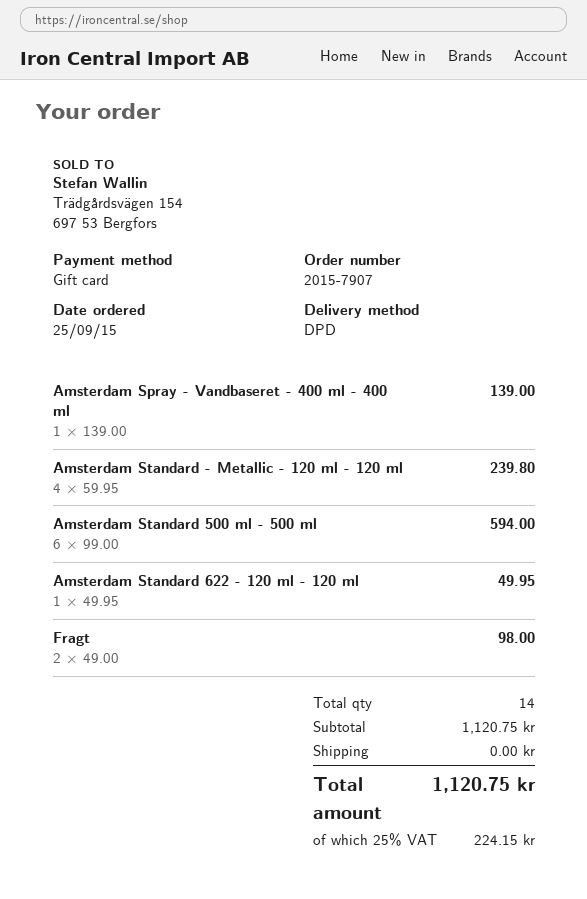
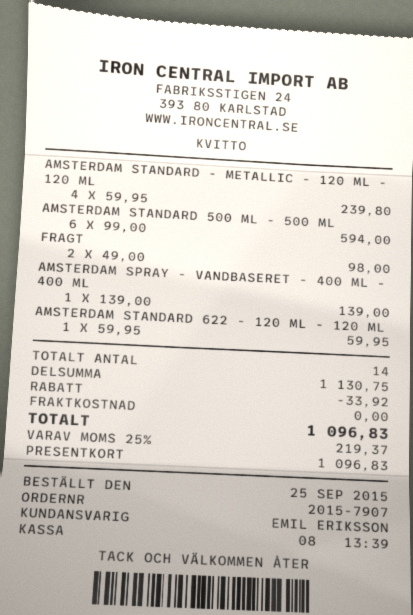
Amsterdam Standard 622 - 120 ml - 120 ml: 1 x 49.95 = 49.95 -> 1 x 59.95 = 59.95
subtotal: 1120.75 -> 1130.75
discount: none -> 33.92
tax: 25% = 224.15 -> 25% = 219.37
total: 1120.75 -> 1096.83

